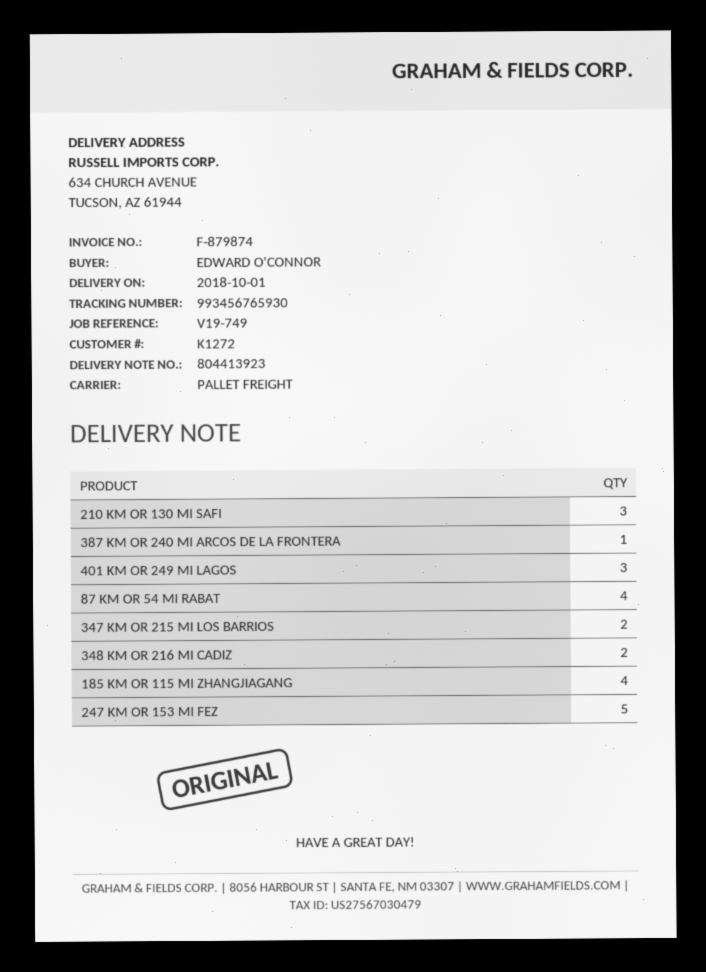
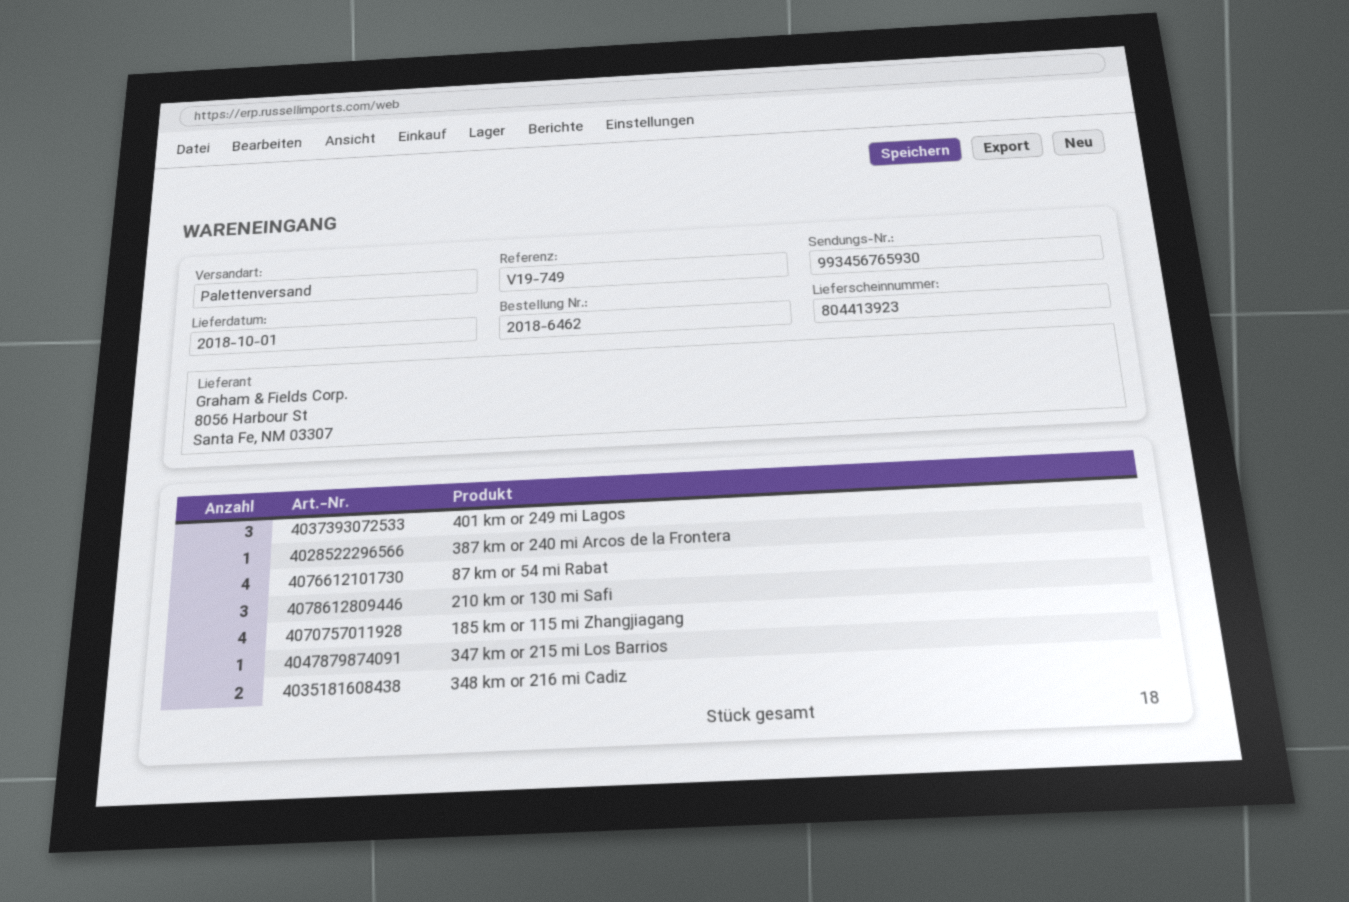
347 KM OR 215 MI LOS BARRIOS: 2 -> 1
247 KM OR 153 MI FEZ: 5 -> none

